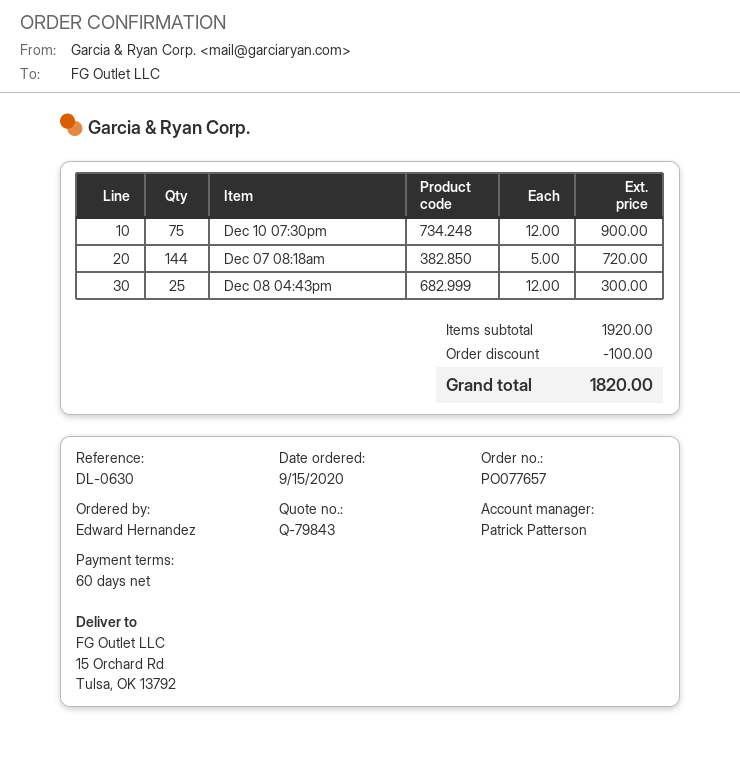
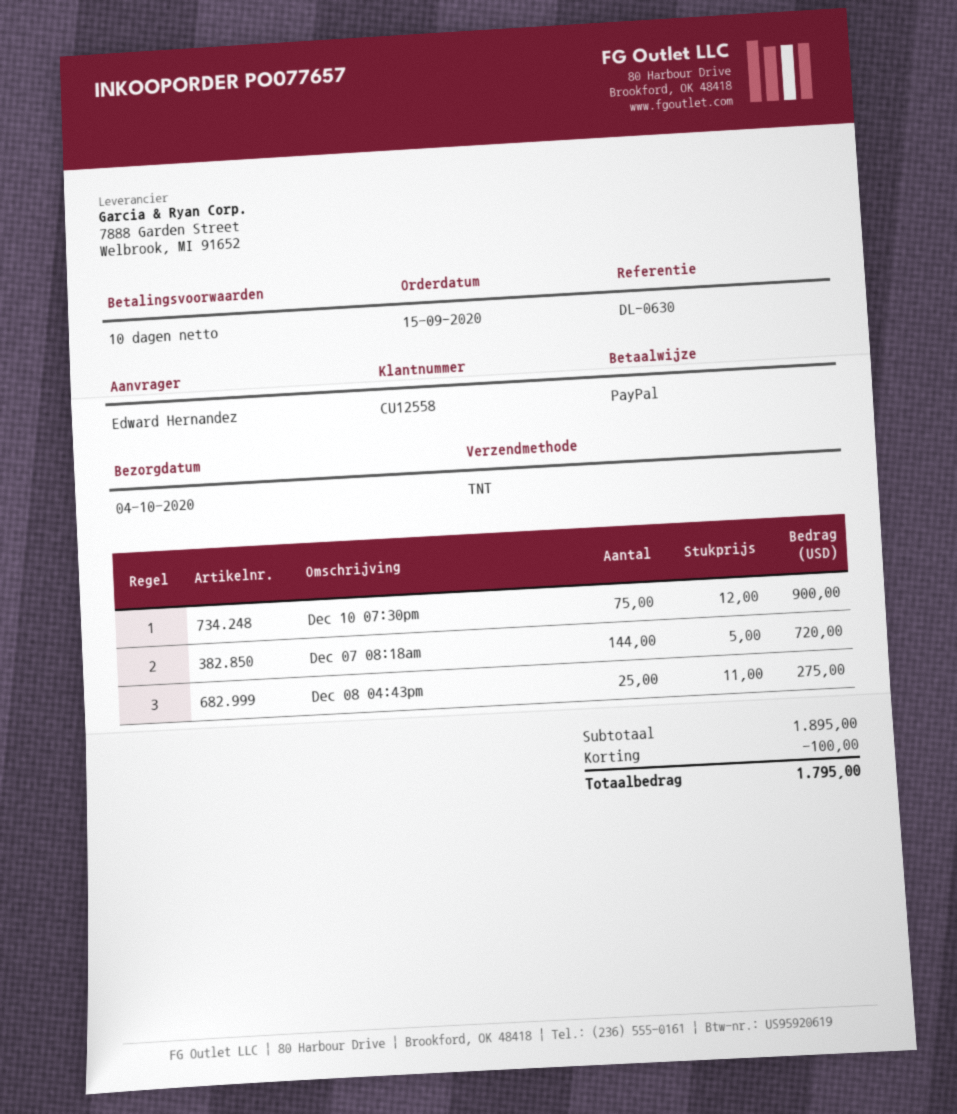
payment terms: 60 days -> 10 days
Dec 08 04:43pm: 25 x 12.00 = 300.00 -> 25 x 11.00 = 275.00
subtotal: 1920.00 -> 1895.00
total: 1820.00 -> 1795.00

